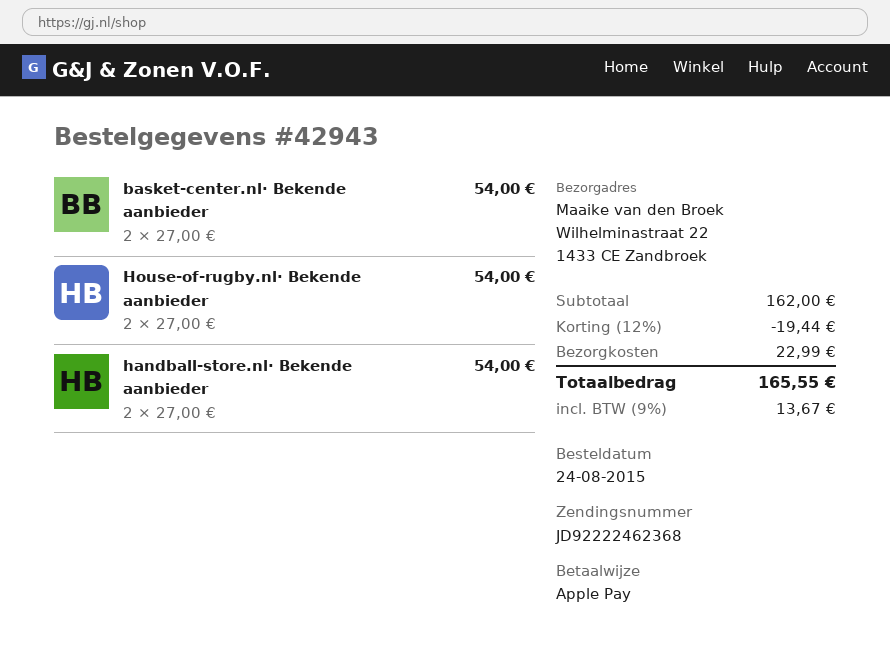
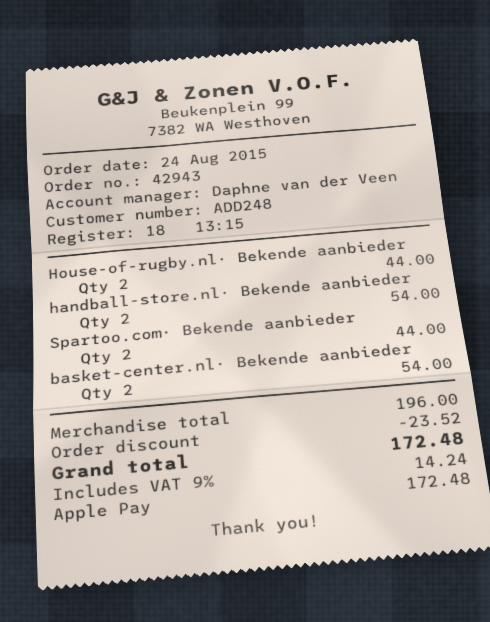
House-of-rugby.nl· Bekende aanbieder: 2 for 54.00 -> 2 for 44.00
Spartoo.com· Bekende aanbieder: none -> 2 for 44.00
subtotal: 162.00 -> 196.00
discount: 19.44 -> 23.52
shipping: 22.99 -> none
tax: 9% = 13.67 -> 9% = 14.24
total: 165.55 -> 172.48

